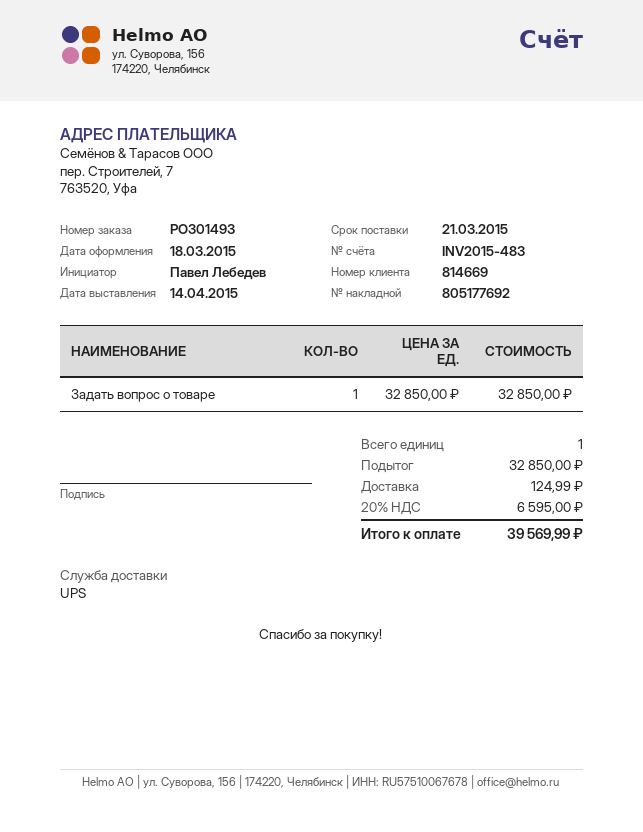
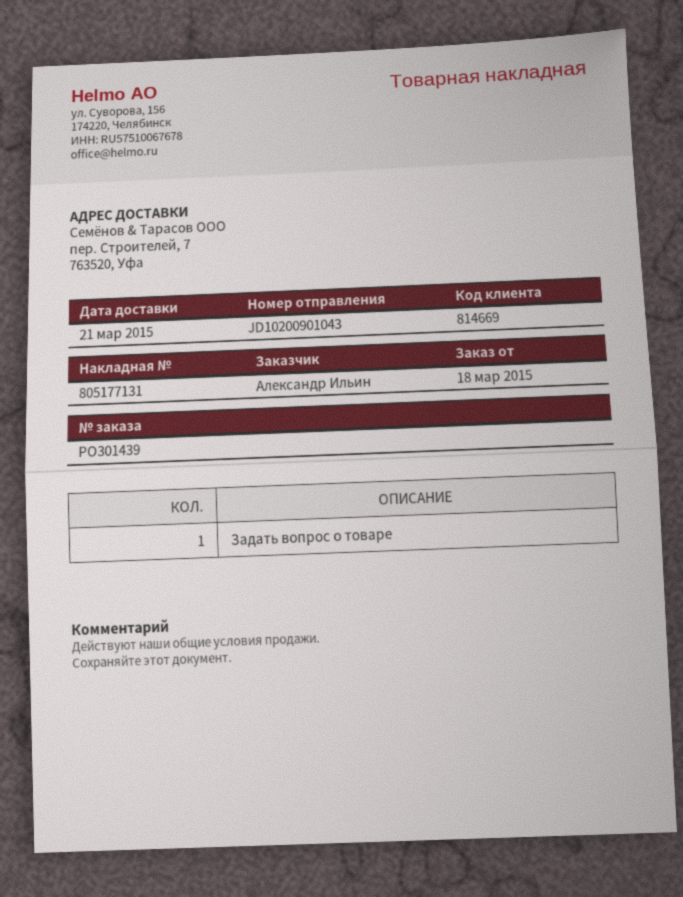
order number: PO301493 -> PO301439
delivery note number: 805177692 -> 805177131
ordered by: Павел Лебедев -> Александр Ильин

